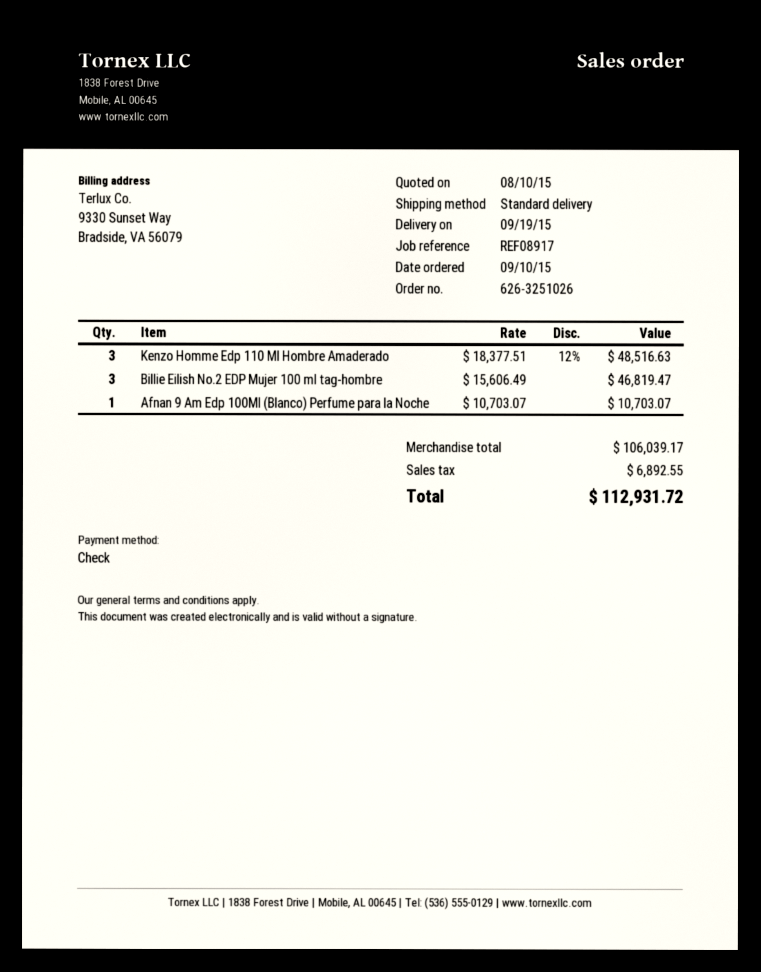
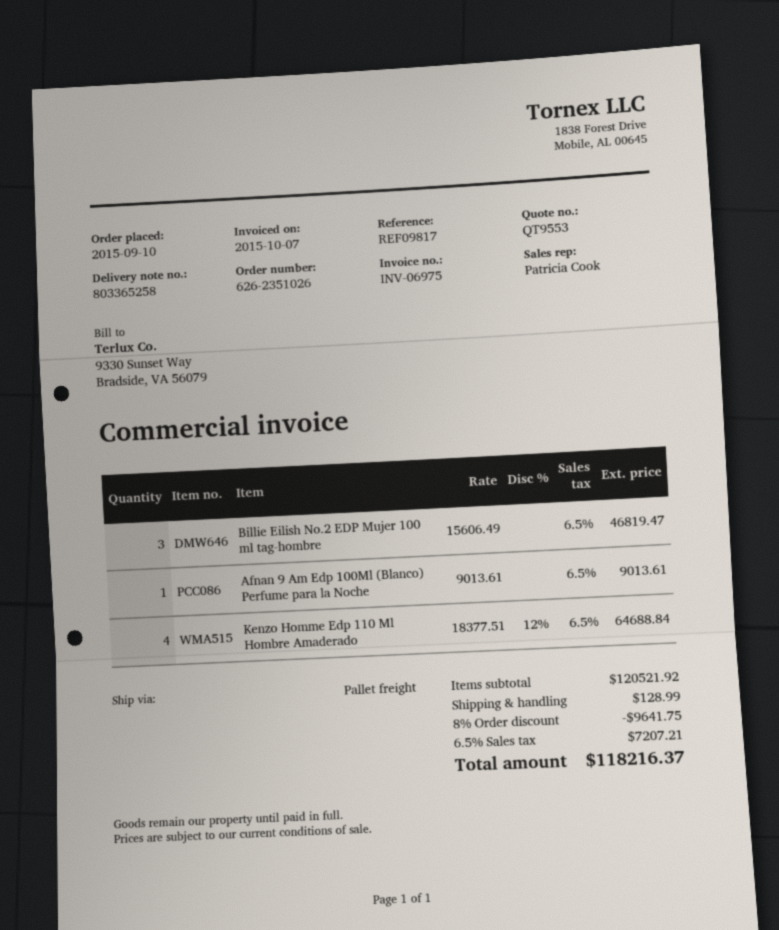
order number: 626-3251026 -> 626-2351026
reference: REF08917 -> REF09817
shipping method: standard -> pallet freight
Kenzo Homme Edp 110 Ml Hombre Amaderado: 3 x 18377.51 - 12% = 48516.63 -> 4 x 18377.51 - 12% = 64688.84
Afnan 9 Am Edp 100Ml (Blanco) Perfume para la Noche: 1 x 10703.07 = 10703.07 -> 1 x 9013.61 = 9013.61
subtotal: 106039.17 -> 120521.92
discount: none -> 8% = 9641.75
shipping: none -> 128.99
tax: 6892.55 -> 7207.21
total: 112931.72 -> 118216.37

